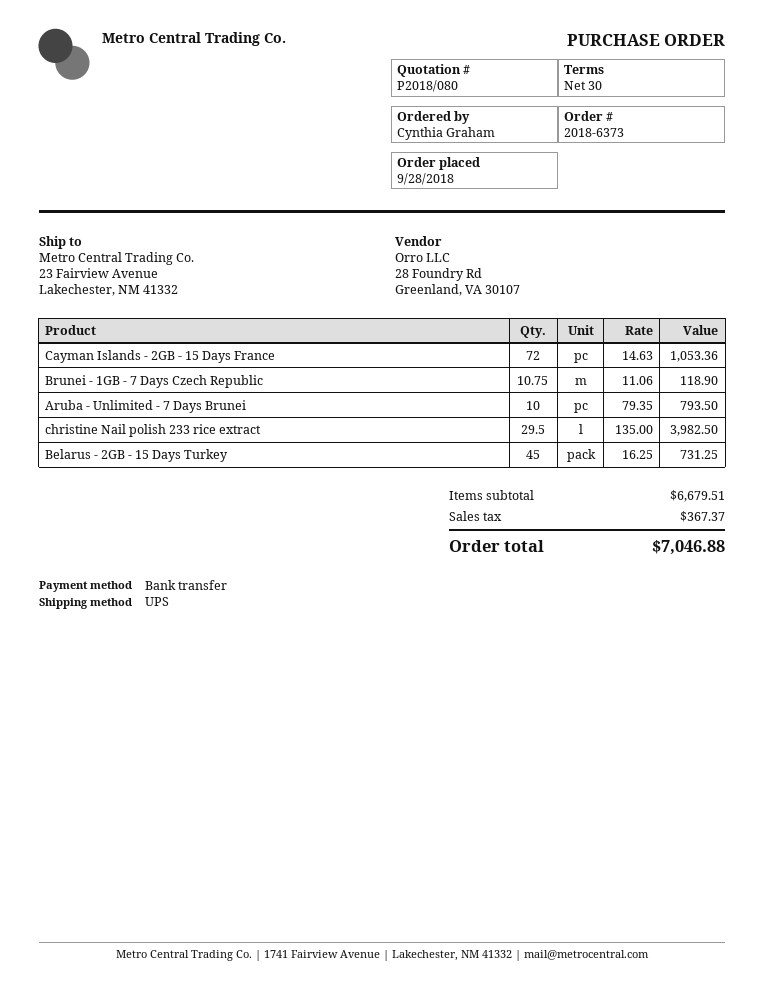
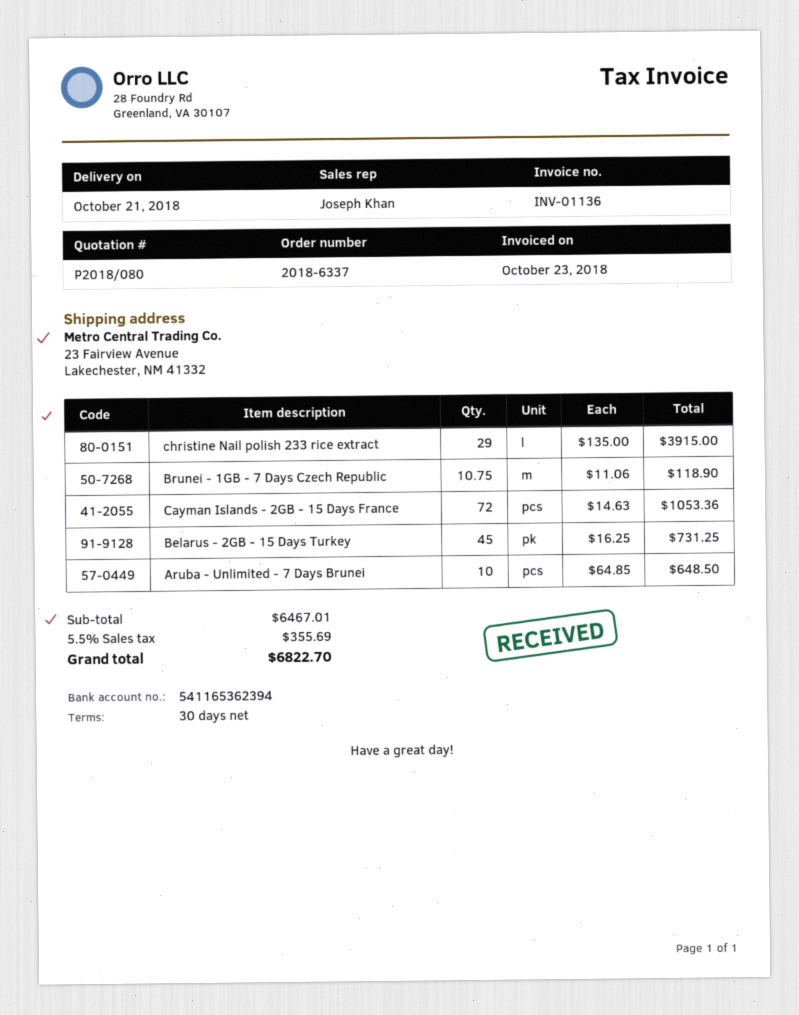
order number: 2018-6373 -> 2018-6337
Aruba - Unlimited - 7 Days Brunei: 10 x 79.35 = 793.50 -> 10 x 64.85 = 648.50
christine Nail polish 233 rice extract: 29.5 x 135.00 = 3982.50 -> 29 x 135.00 = 3915.00
subtotal: 6679.51 -> 6467.01
tax: 367.37 -> 355.69
total: 7046.88 -> 6822.70

